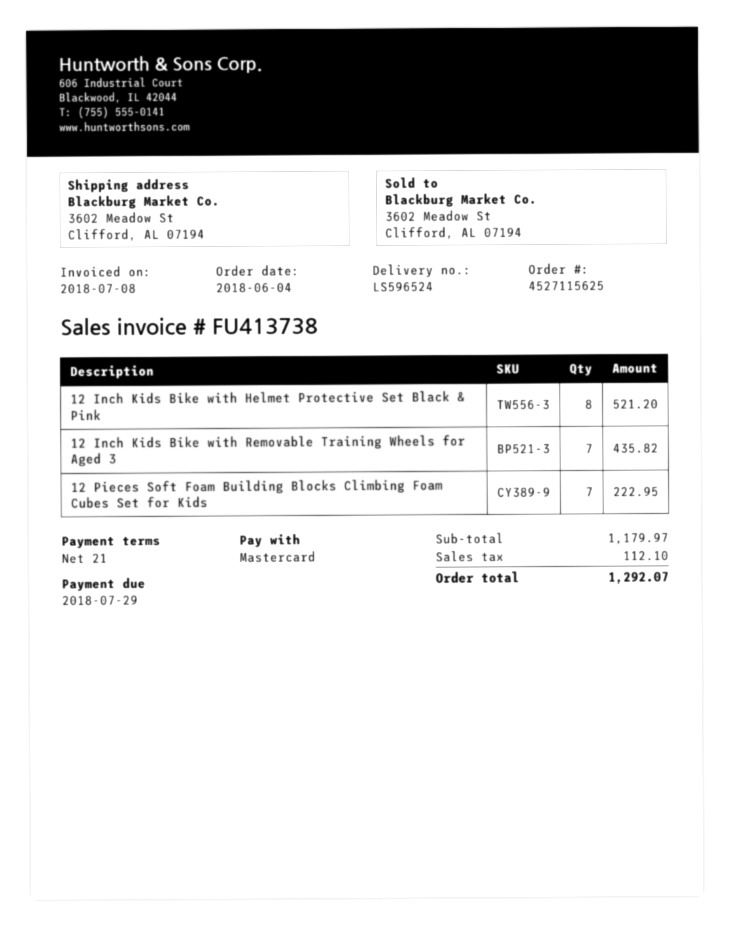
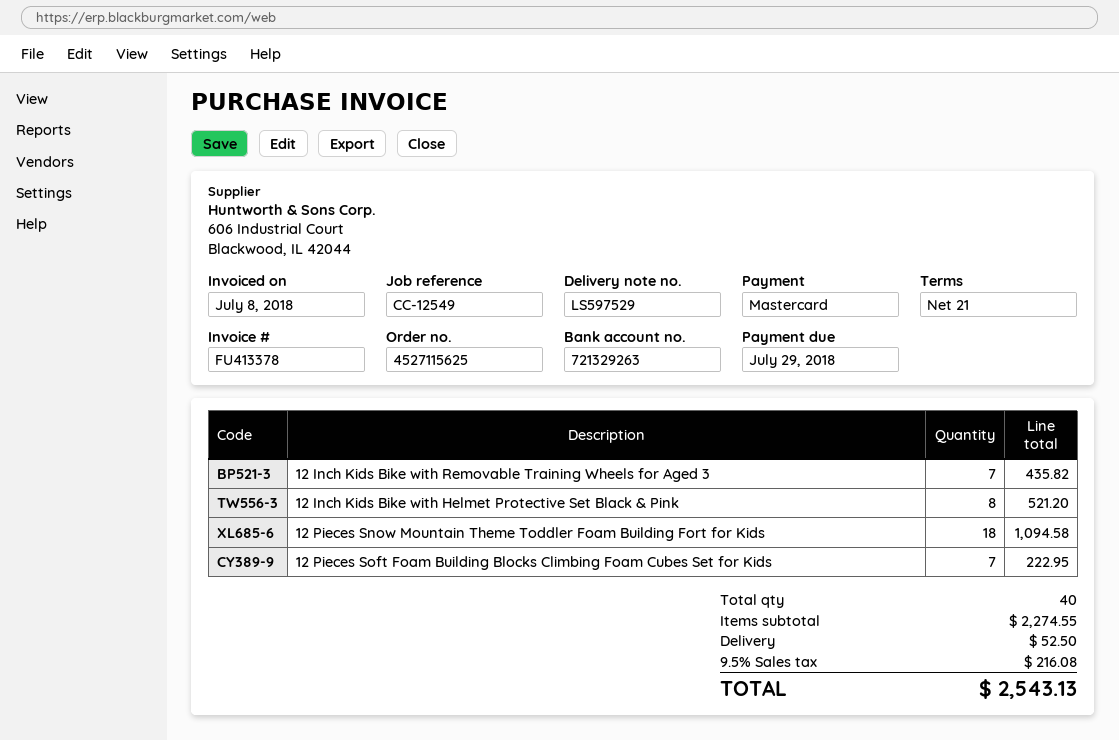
delivery note number: LS596524 -> LS597529
invoice number: FU413738 -> FU413378
12 Pieces Snow Mountain Theme Toddler Foam Building Fort for Kids: none -> 18 for 1094.58
subtotal: 1179.97 -> 2274.55
shipping: none -> 52.50
tax: 112.10 -> 216.08
total: 1292.07 -> 2543.13

